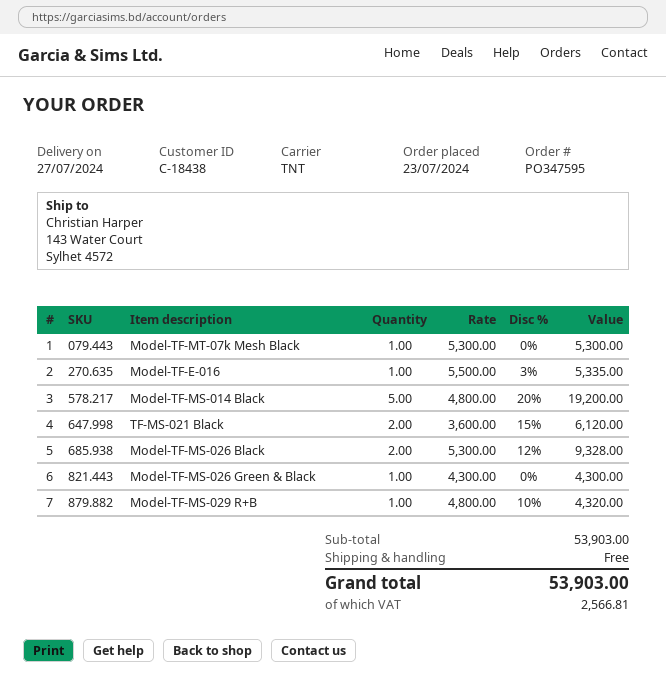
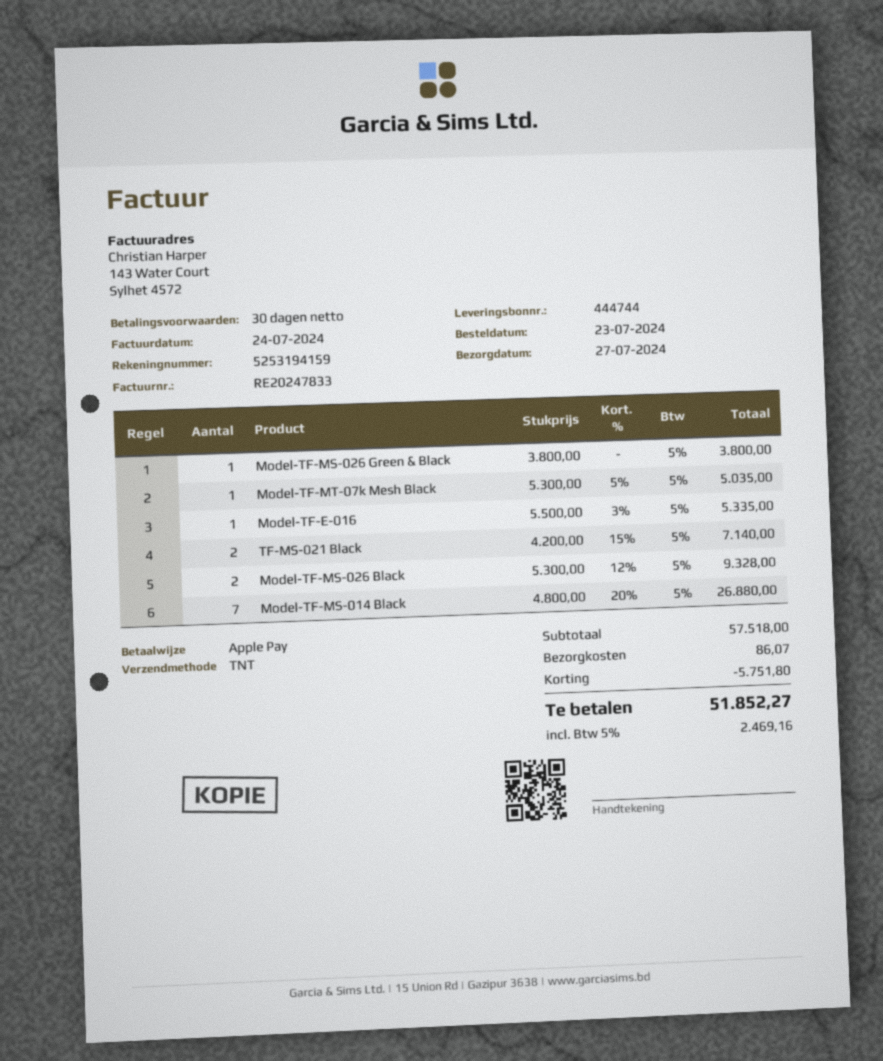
Model-TF-MT-07k Mesh Black: 1 x 5300.00 = 5300.00 -> 1 x 5300.00 - 5% = 5035.00
Model-TF-MS-014 Black: 5 x 4800.00 - 20% = 19200.00 -> 7 x 4800.00 - 20% = 26880.00
TF-MS-021 Black: 2 x 3600.00 - 15% = 6120.00 -> 2 x 4200.00 - 15% = 7140.00
Model-TF-MS-026 Green & Black: 1 x 4300.00 = 4300.00 -> 1 x 3800.00 = 3800.00
Model-TF-MS-029 R+B: 1 x 4800.00 - 10% = 4320.00 -> none
subtotal: 53903.00 -> 57518.00
discount: none -> 5751.80
shipping: 0.00 -> 86.07
tax: 2566.81 -> 2469.16
total: 53903.00 -> 51852.27

